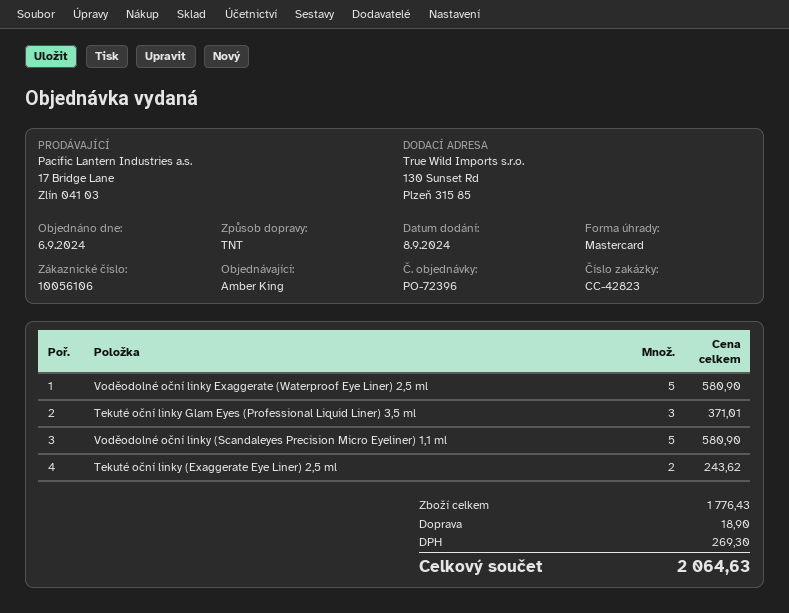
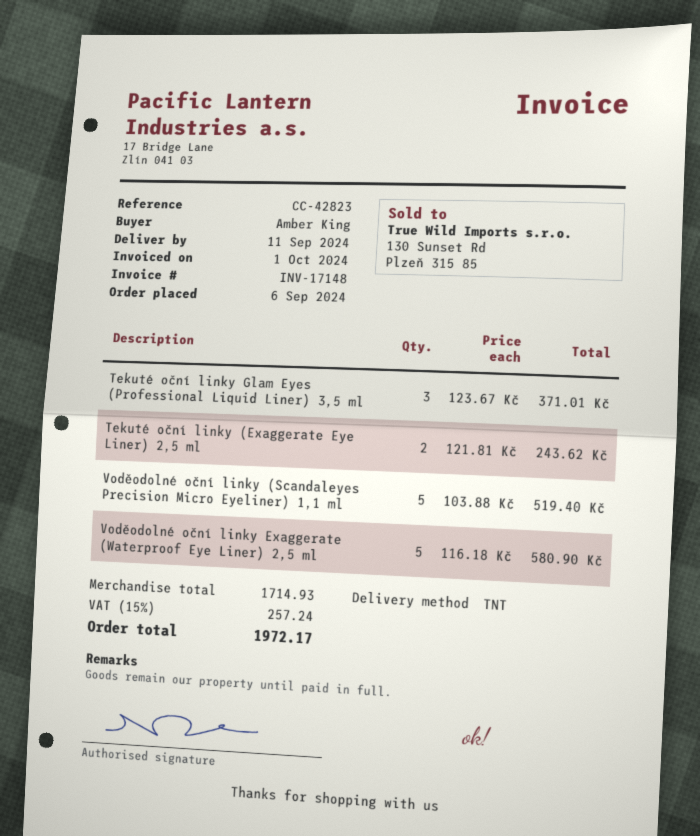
delivery date: 2024-09-08 -> 2024-09-11
Voděodolné oční linky (Scandaleyes Precision Micro Eyeliner) 1,1 ml: 5 for 580.90 -> 5 for 519.40
subtotal: 1776.43 -> 1714.93
shipping: 18.90 -> none
tax: 269.30 -> 257.24
total: 2064.63 -> 1972.17

